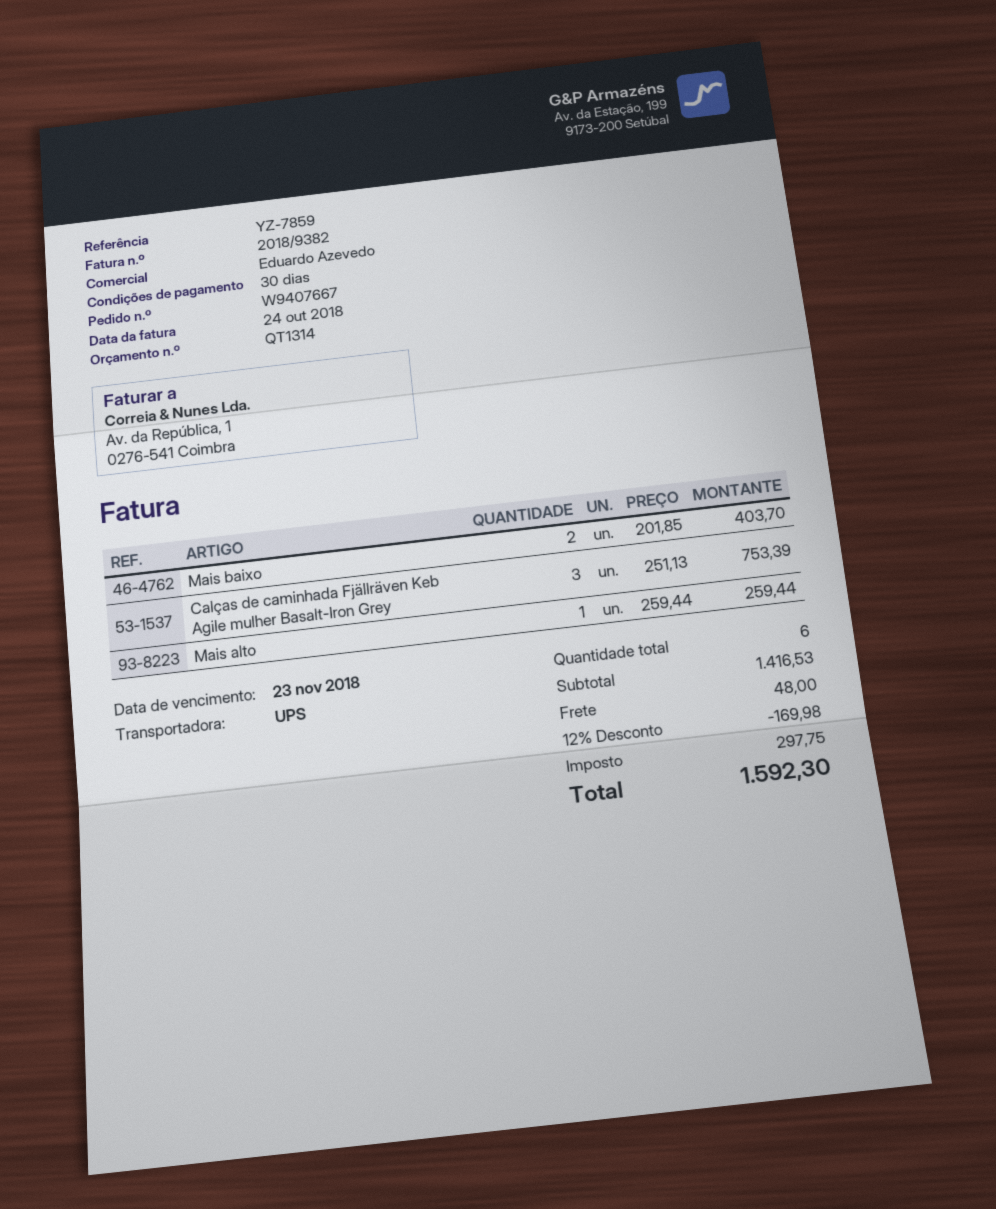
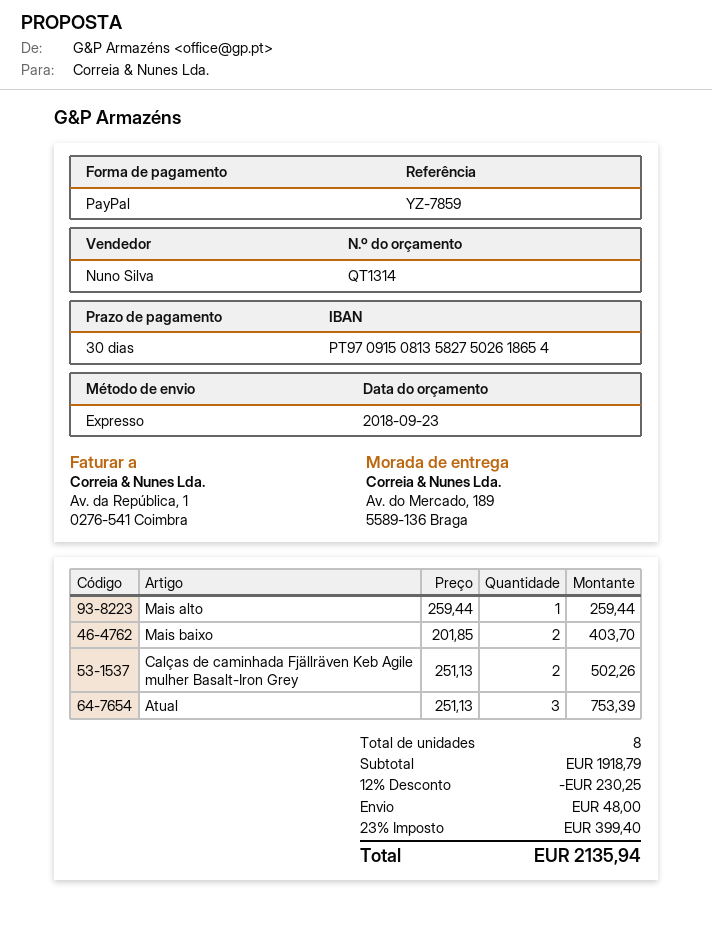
sales rep: Eduardo Azevedo -> Nuno Silva
shipping method: UPS -> express
Calças de caminhada Fjällräven Keb Agile mulher Basalt-Iron Grey: 3 x 251.13 = 753.39 -> 2 x 251.13 = 502.26
Atual: none -> 3 x 251.13 = 753.39
total quantity: 6 -> 8
subtotal: 1416.53 -> 1918.79
discount: 12% = 169.98 -> 12% = 230.25
tax: 297.75 -> 399.40
total: 1592.30 -> 2135.94

